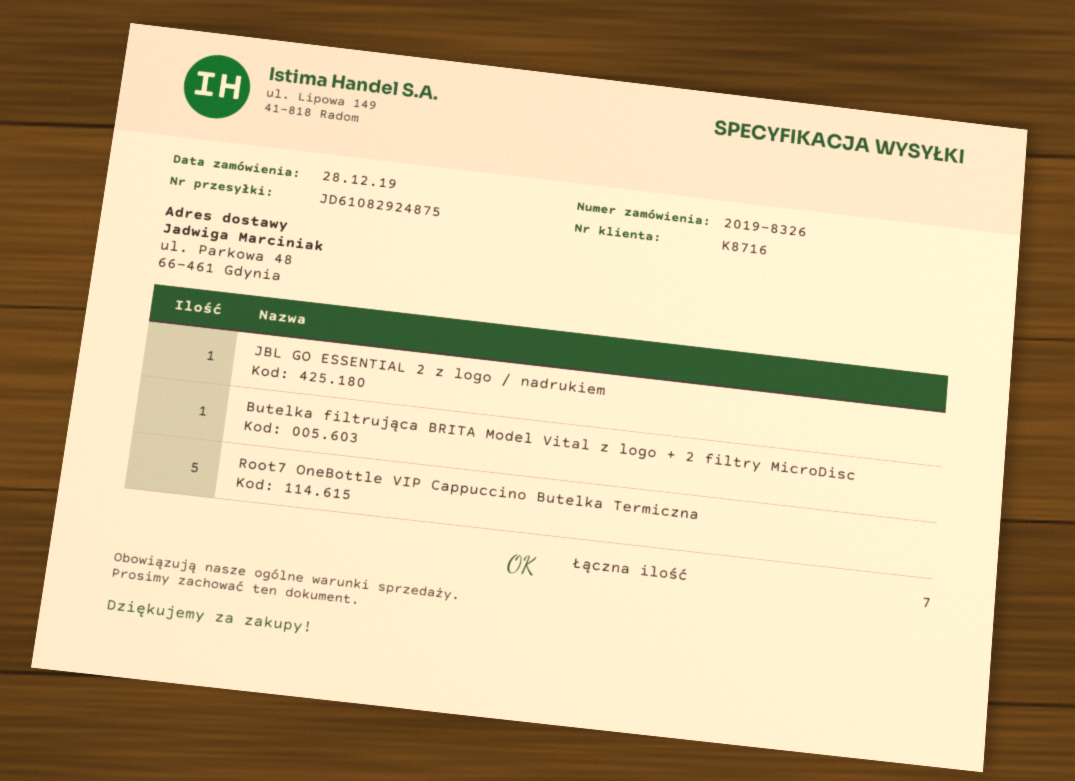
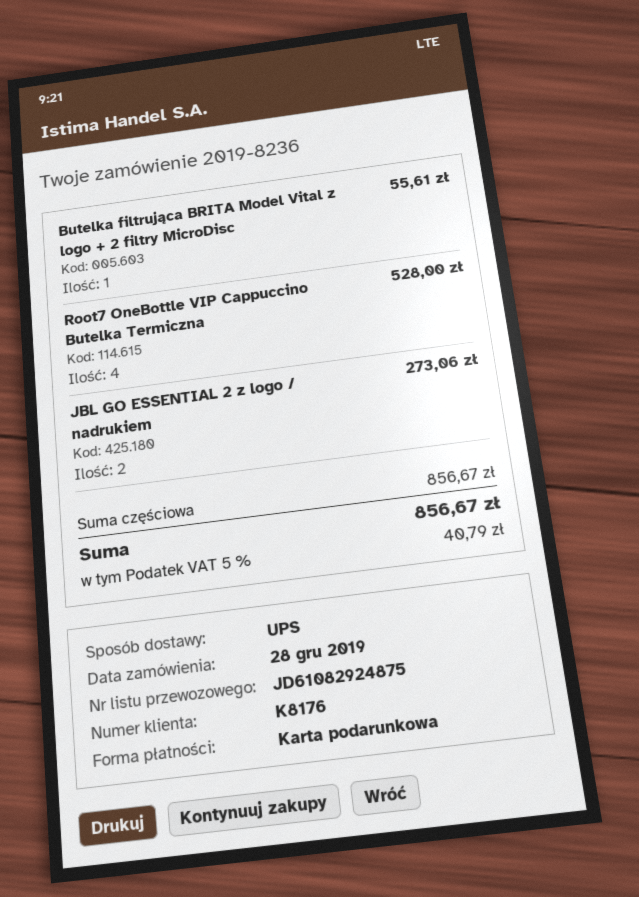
order number: 2019-8326 -> 2019-8236
customer number: K8716 -> K8176
JBL GO ESSENTIAL 2 z logo / nadrukiem: 1 -> 2
Root7 OneBottle VIP Cappuccino Butelka Termiczna: 5 -> 4

